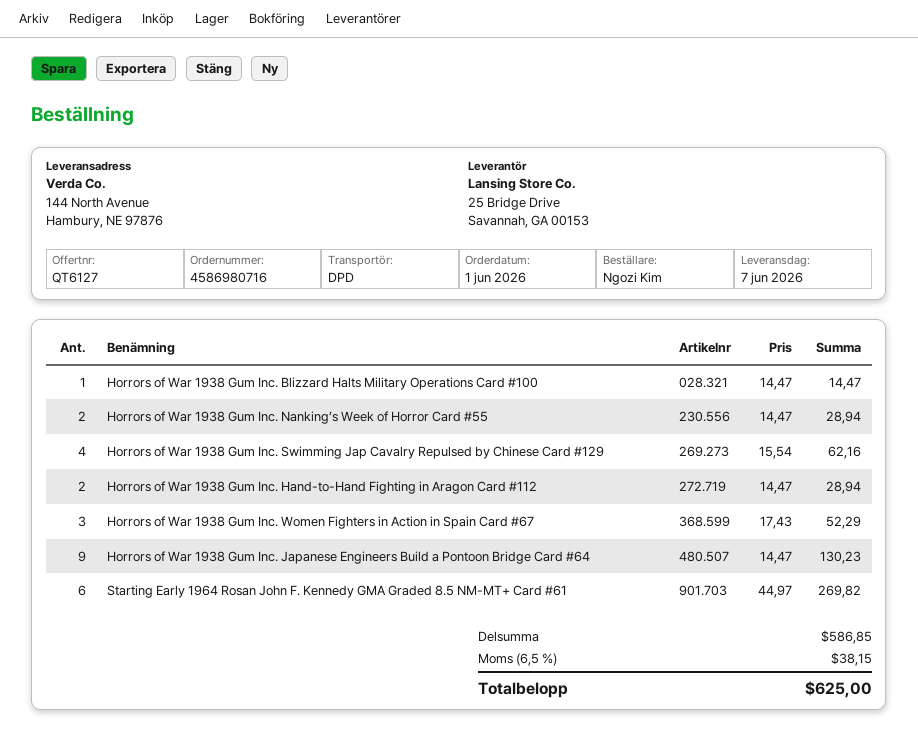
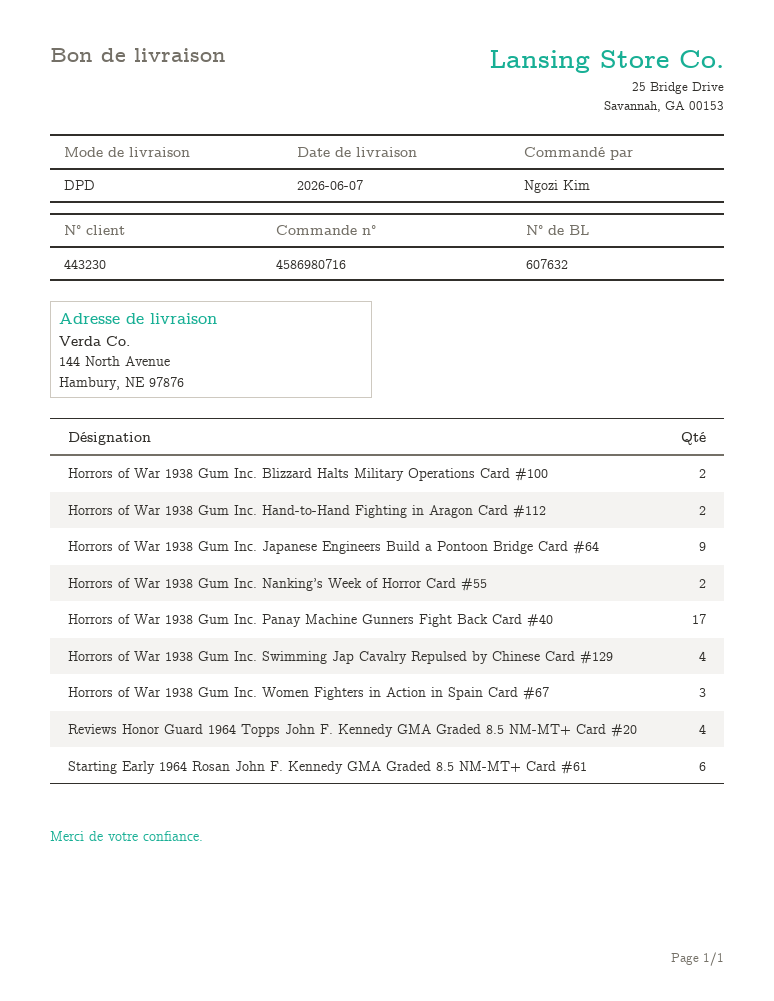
Horrors of War 1938 Gum Inc. Blizzard Halts Military Operations Card #100: 1 -> 2
Horrors of War 1938 Gum Inc. Panay Machine Gunners Fight Back Card #40: none -> 17
Reviews Honor Guard 1964 Topps John F. Kennedy GMA Graded 8.5 NM-MT+ Card #20: none -> 4

